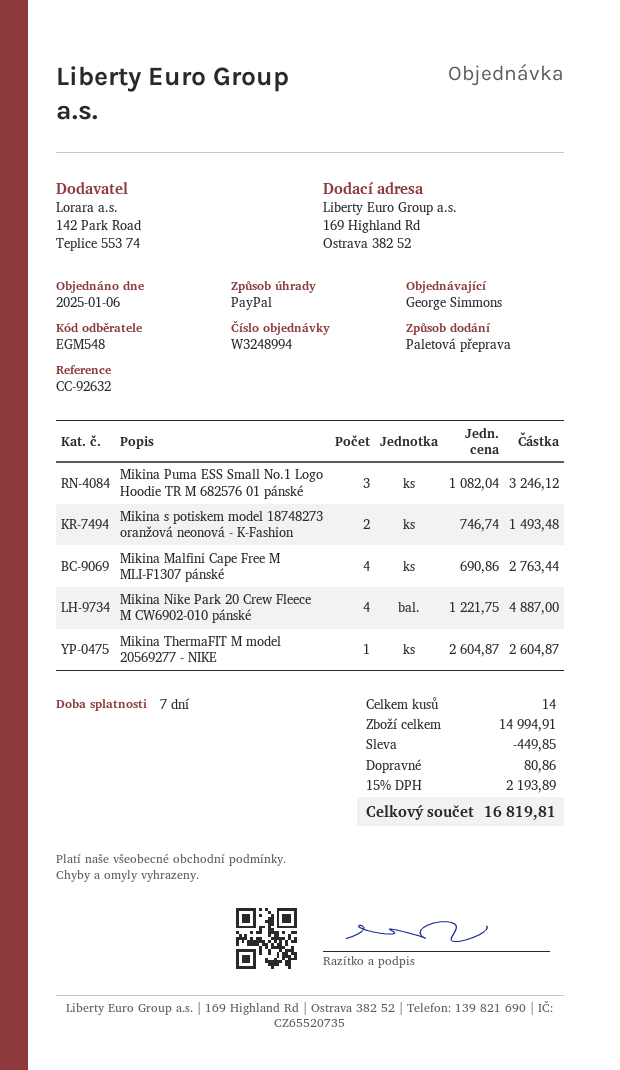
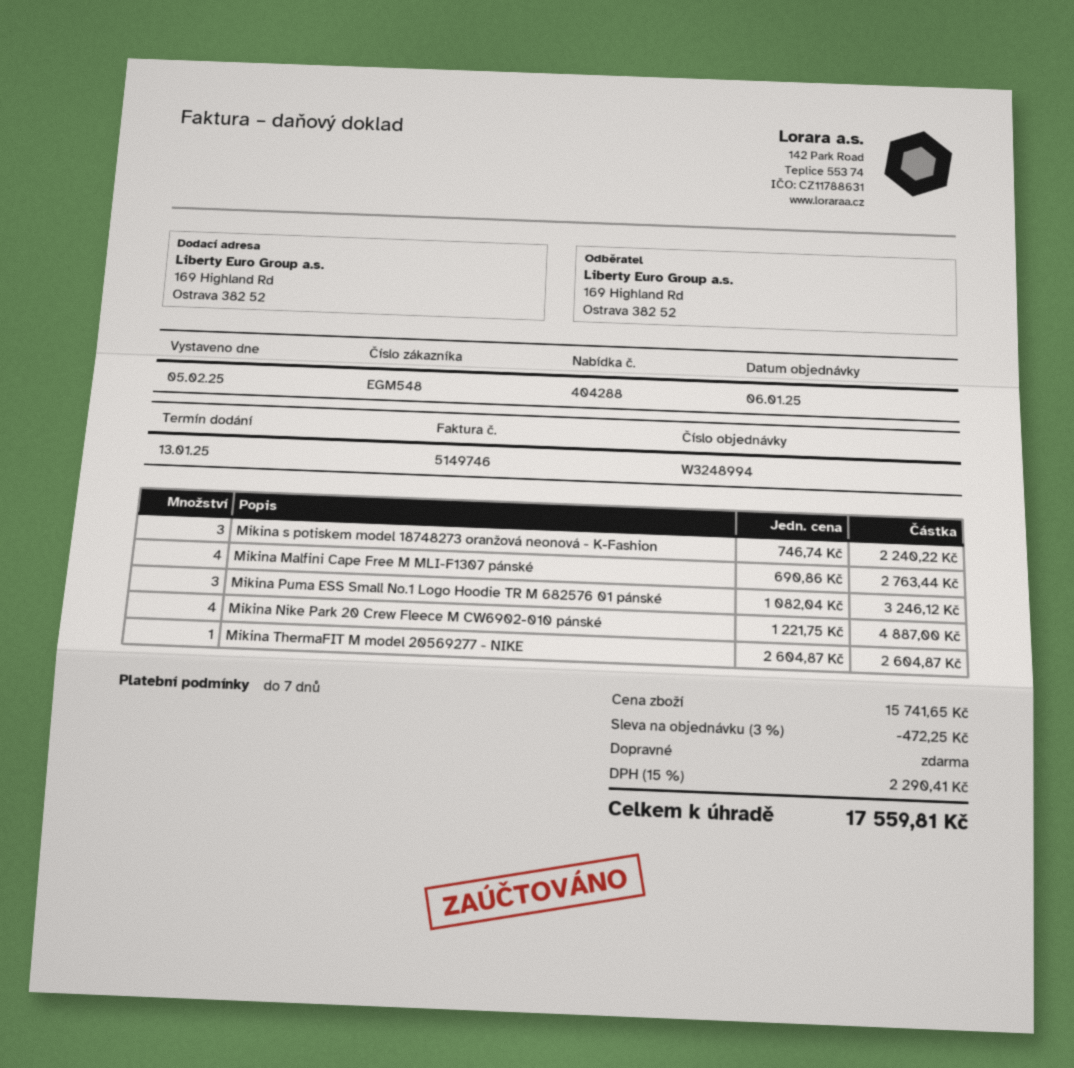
Mikina s potiskem model 18748273 oranžová neonová - K-Fashion: 2 x 746.74 = 1493.48 -> 3 x 746.74 = 2240.22
subtotal: 14994.91 -> 15741.65
discount: 449.85 -> 472.25
shipping: 80.86 -> 0.00
tax: 15% = 2193.89 -> 15% = 2290.41
total: 16819.81 -> 17559.81

